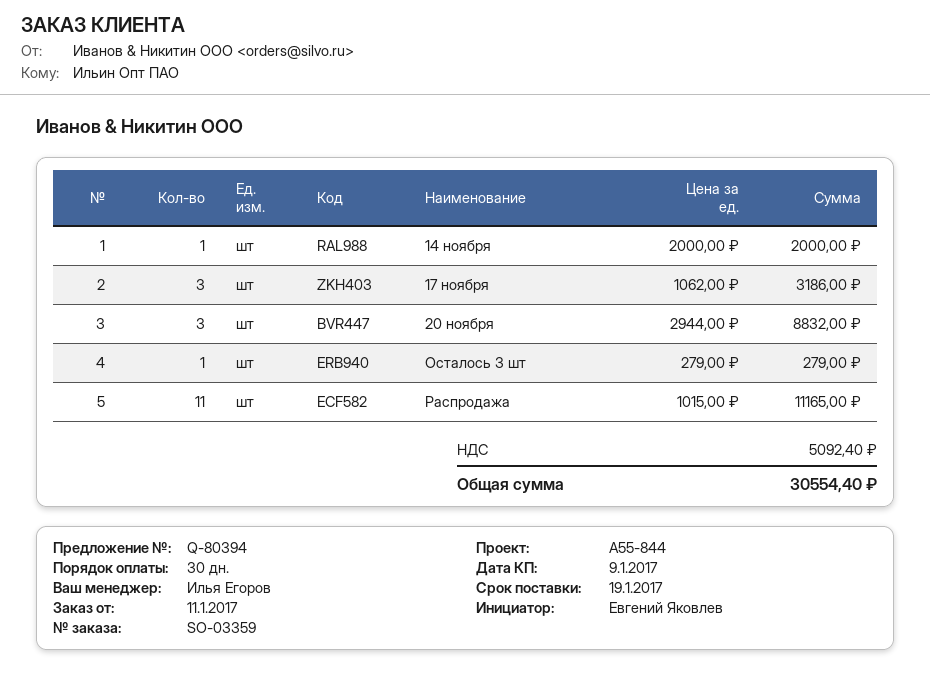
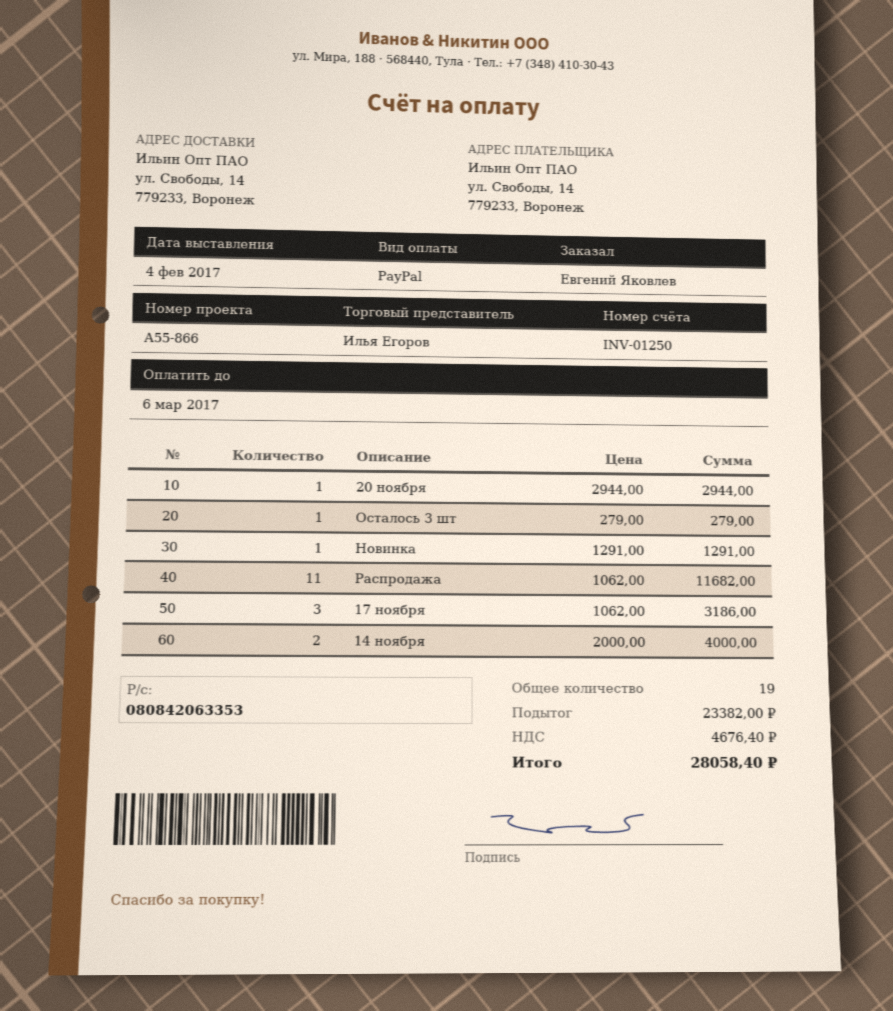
reference: A55-844 -> A55-866
14 ноября: 1 x 2000.00 = 2000.00 -> 2 x 2000.00 = 4000.00
20 ноября: 3 x 2944.00 = 8832.00 -> 1 x 2944.00 = 2944.00
Распродажа: 11 x 1015.00 = 11165.00 -> 11 x 1062.00 = 11682.00
Новинка: none -> 1 x 1291.00 = 1291.00
tax: 5092.40 -> 4676.40
total: 30554.40 -> 28058.40

